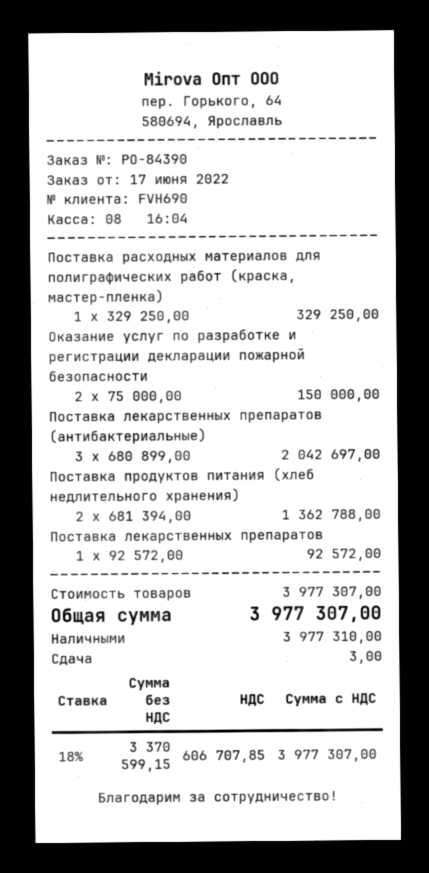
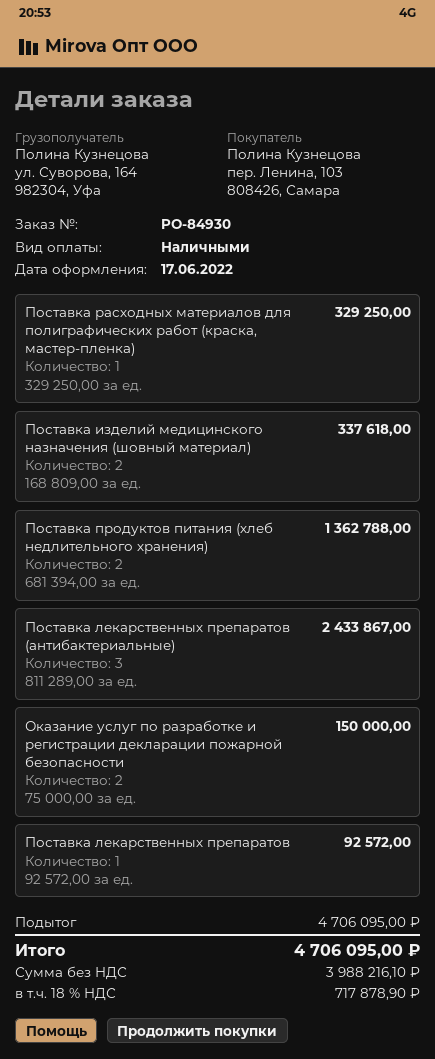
order number: PO-84390 -> PO-84930
Поставка лекарственных препаратов (антибактериальные): 3 x 680899.00 = 2042697.00 -> 3 x 811289.00 = 2433867.00
Поставка изделий медицинского назначения (шовный материал): none -> 2 x 168809.00 = 337618.00
subtotal: 3977307.00 -> 4706095.00
net: 3370599.15 -> 3988216.10
tax: 18% = 606707.85 -> 18% = 717878.90
total: 3977307.00 -> 4706095.00

